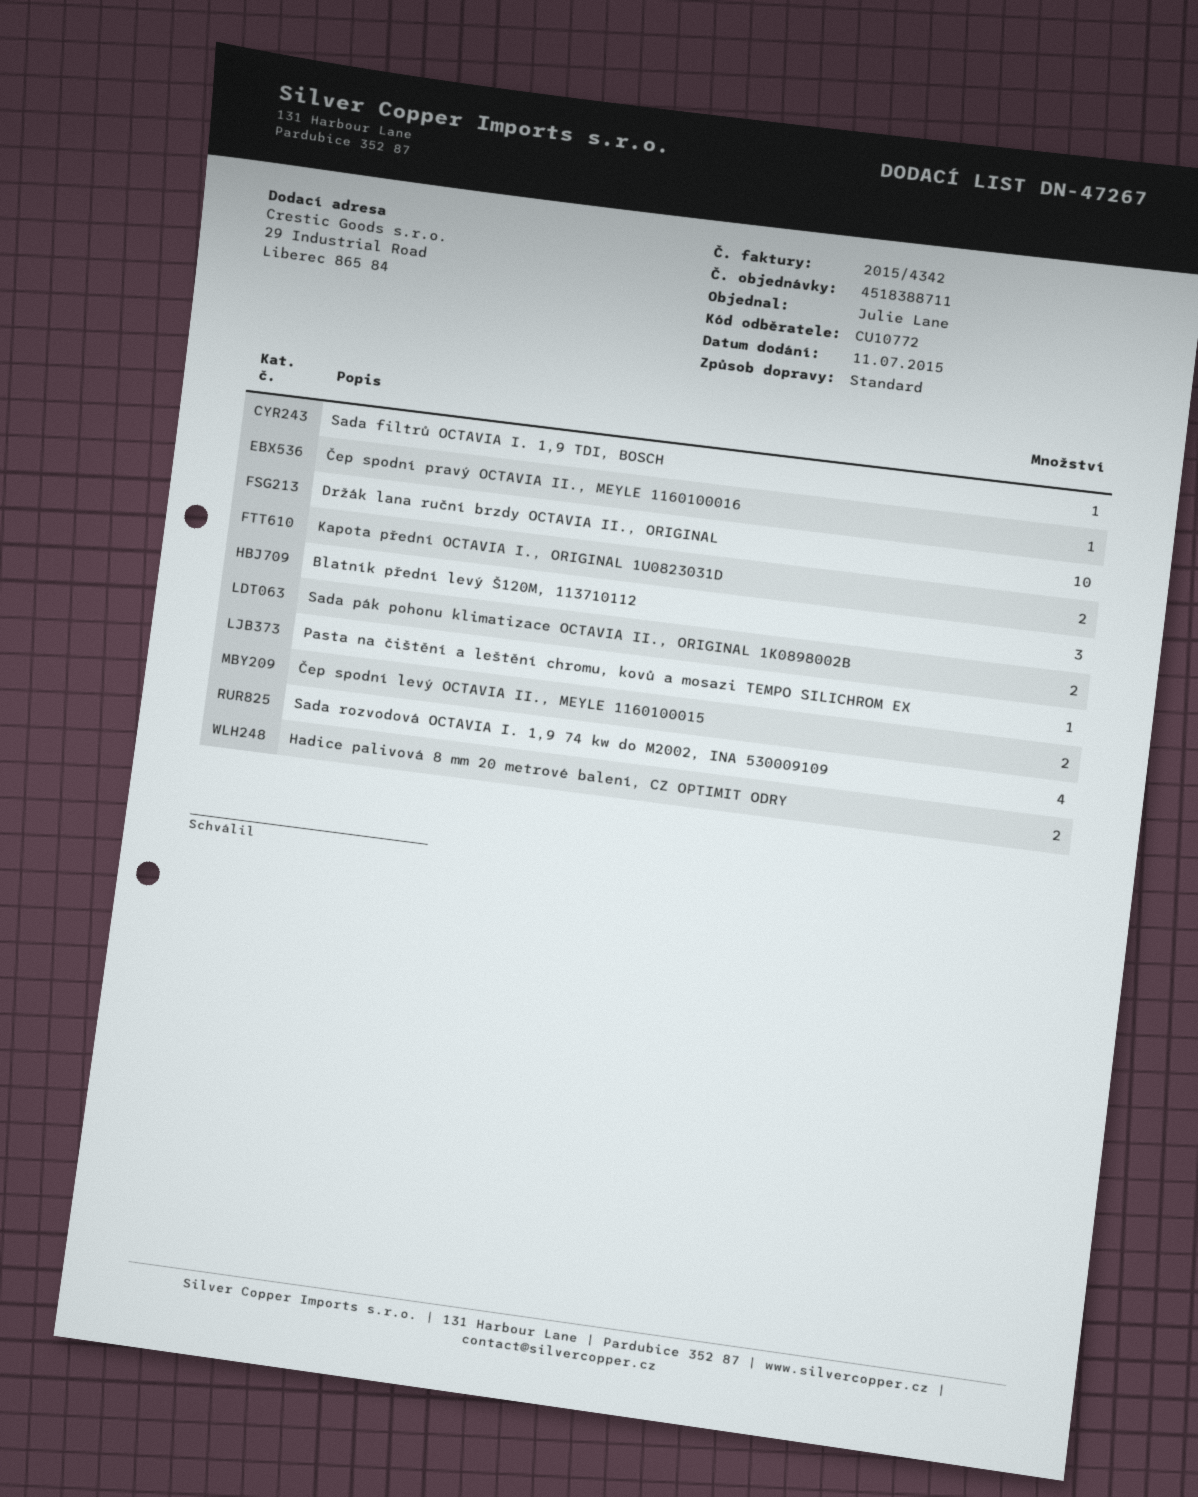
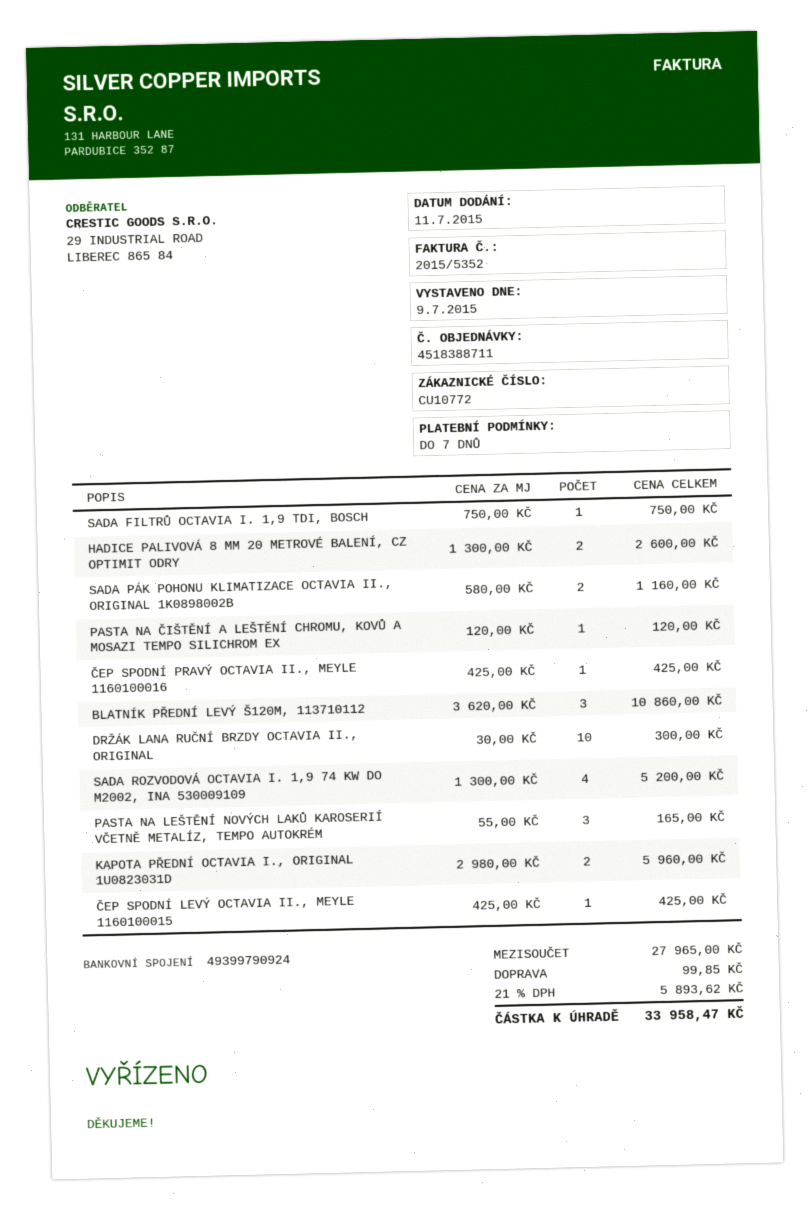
invoice number: 2015/4342 -> 2015/5352
Čep spodní levý OCTAVIA II., MEYLE 1160100015: 2 -> 1
PASTA NA LEŠTĚNÍ NOVÝCH LAKŮ KAROSERIÍ VČETNĚ METALÍZ, TEMPO AUTOKRÉM: none -> 3

